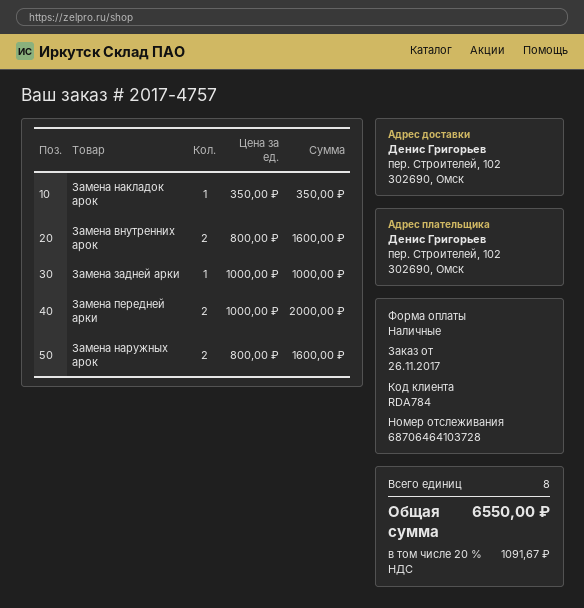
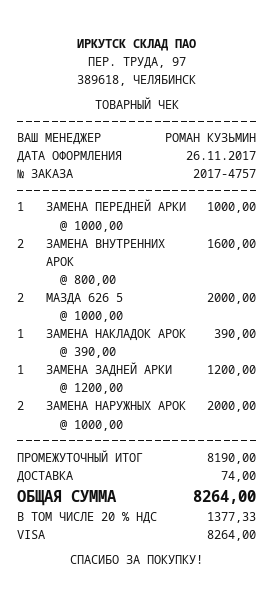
payment method: cash -> Visa
Замена накладок арок: 1 x 350.00 = 350.00 -> 1 x 390.00 = 390.00
Замена задней арки: 1 x 1000.00 = 1000.00 -> 1 x 1200.00 = 1200.00
Замена передней арки: 2 x 1000.00 = 2000.00 -> 1 x 1000.00 = 1000.00
Замена наружных арок: 2 x 800.00 = 1600.00 -> 2 x 1000.00 = 2000.00
МАЗДА 626 5: none -> 2 x 1000.00 = 2000.00
shipping: none -> 74.00
tax: 20% = 1091.67 -> 20% = 1377.33
total: 6550.00 -> 8264.00

